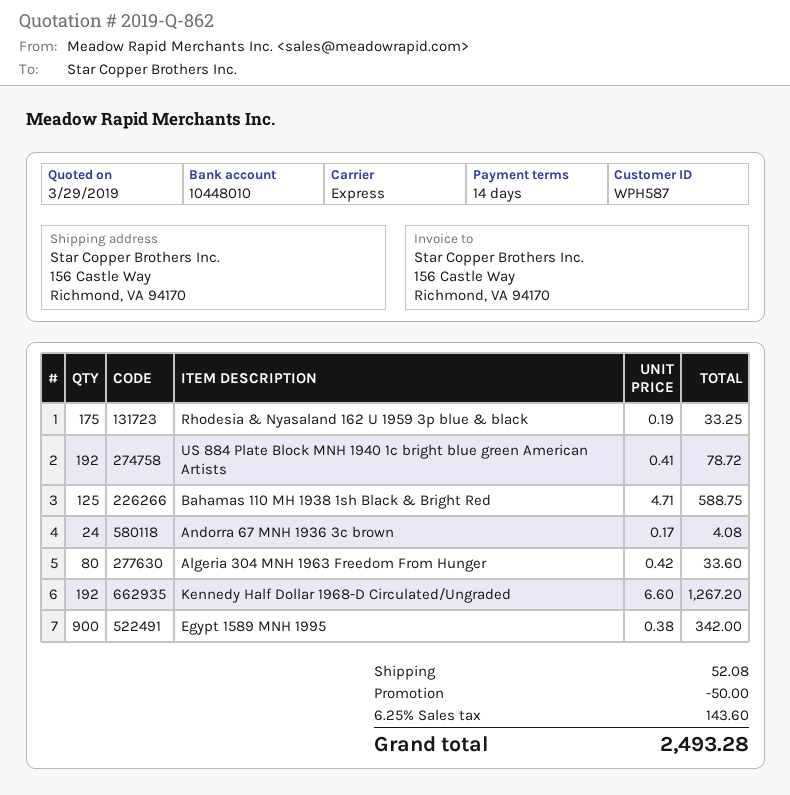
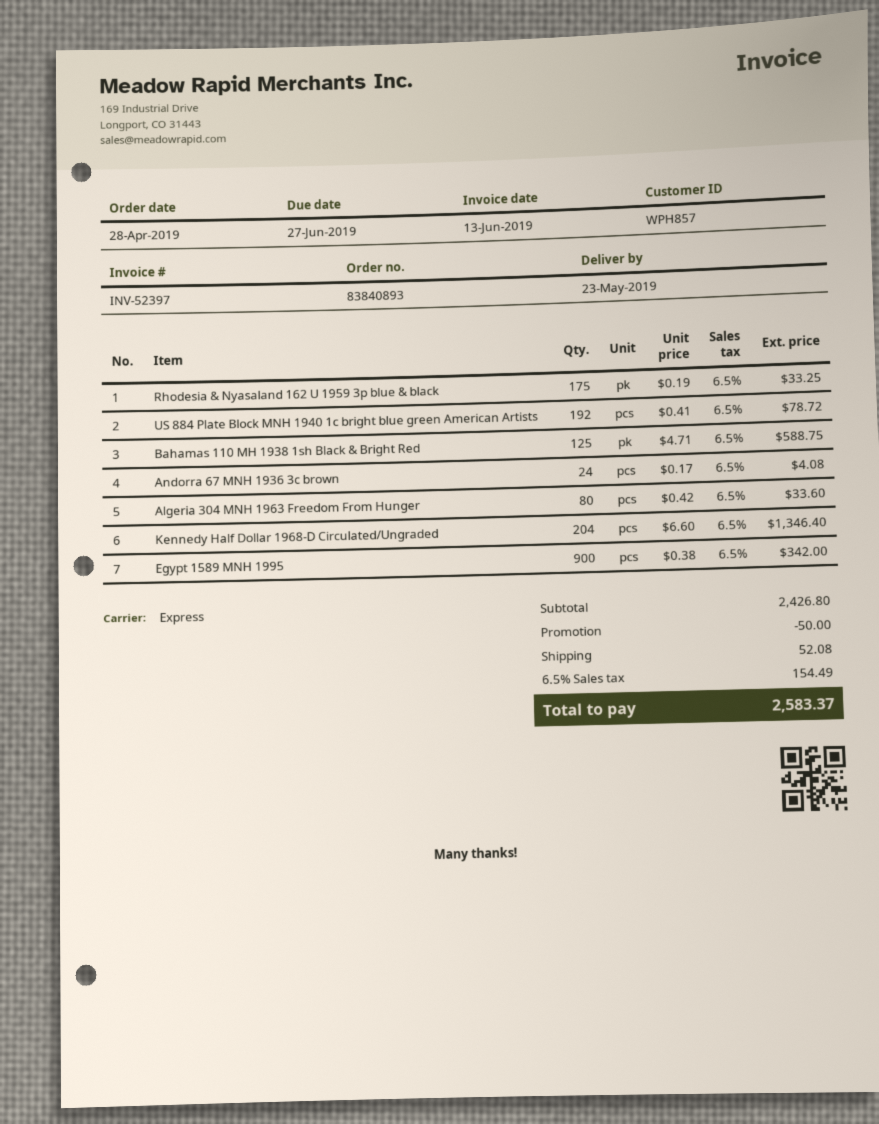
customer number: WPH587 -> WPH857
Kennedy Half Dollar 1968-D Circulated/Ungraded: 192 x 6.60 = 1267.20 -> 204 x 6.60 = 1346.40
tax: 6.25% = 143.60 -> 6.5% = 154.49
total: 2493.28 -> 2583.37

